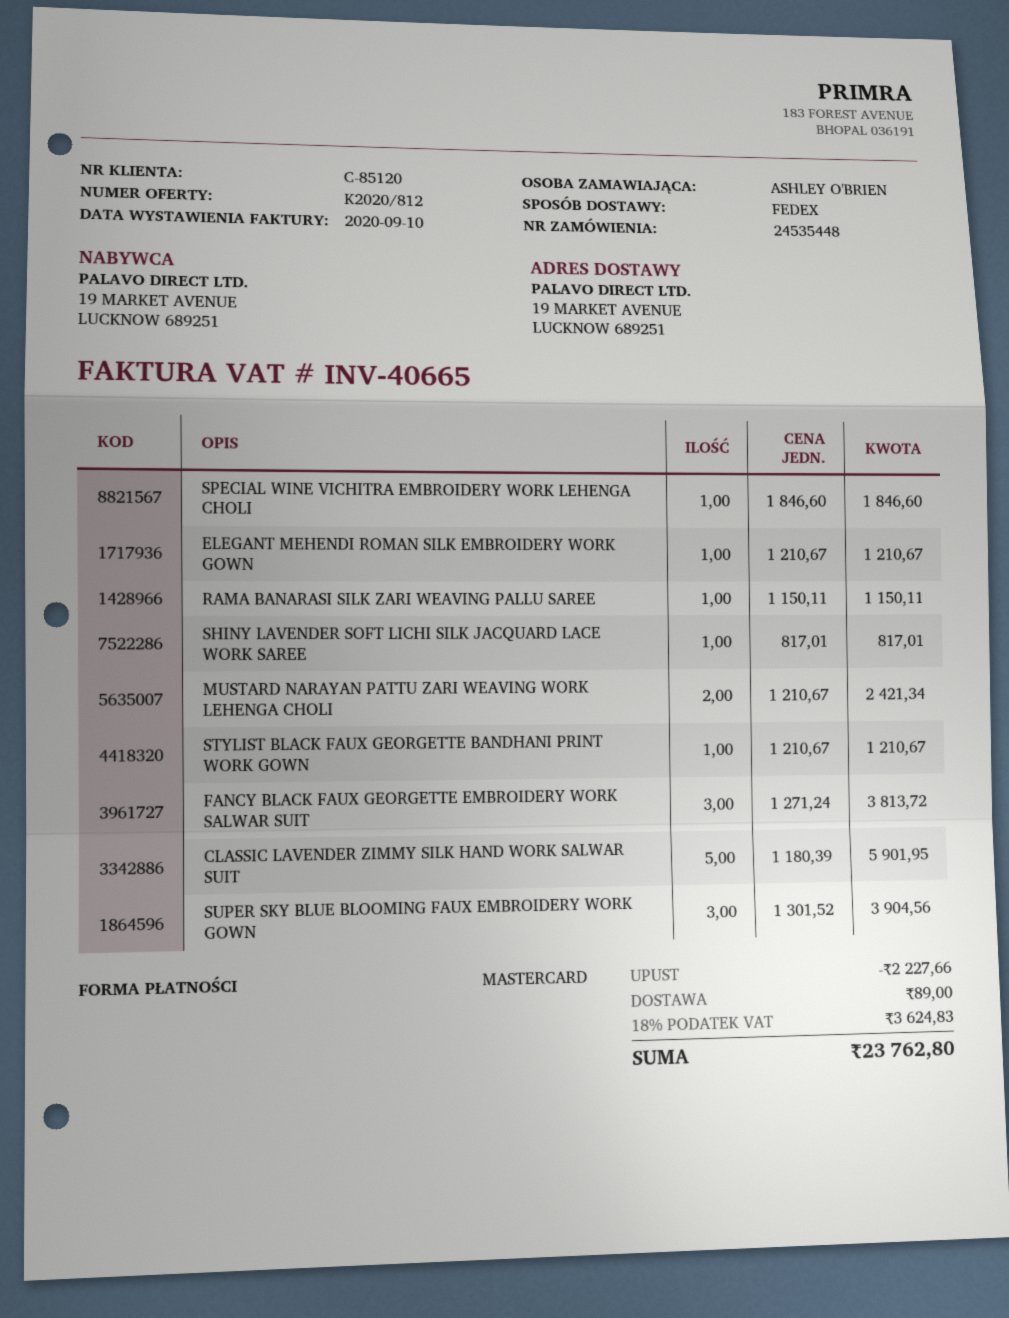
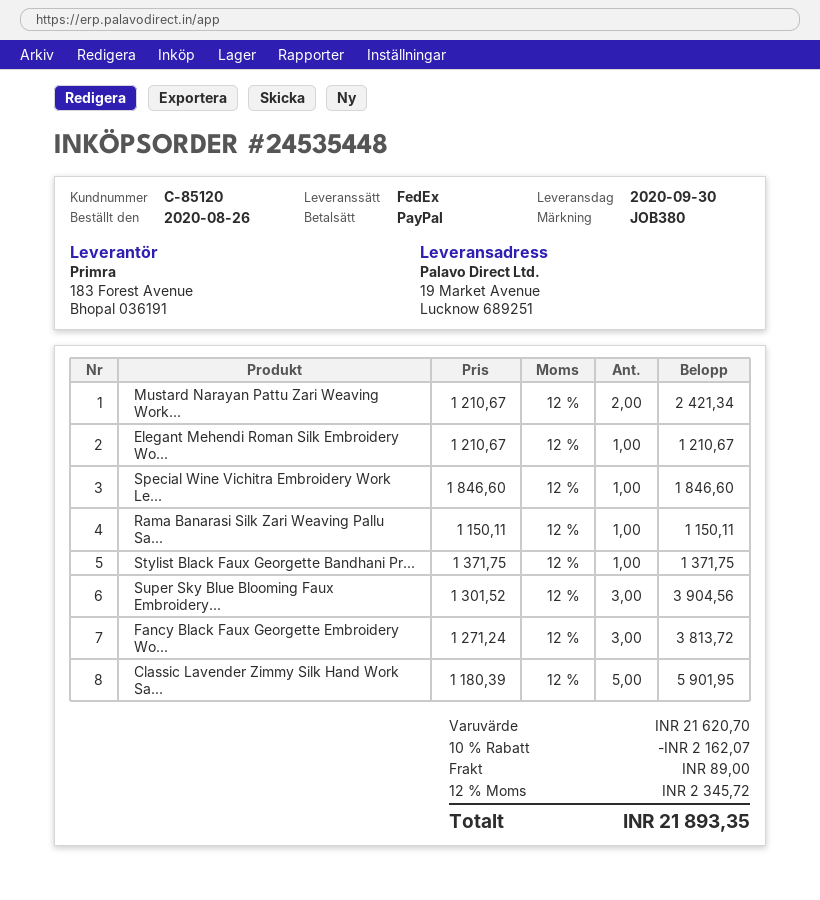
payment method: Mastercard -> PayPal
SHINY LAVENDER SOFT LICHI SILK JACQUARD LACE WORK SAREE: 1 x 817.01 = 817.01 -> none
STYLIST BLACK FAUX GEORGETTE BANDHANI PRINT WORK GOWN: 1 x 1210.67 = 1210.67 -> 1 x 1371.75 = 1371.75
discount: 2227.66 -> 2162.07
tax: 18% = 3624.83 -> 12% = 2345.72
total: 23762.80 -> 21893.35

